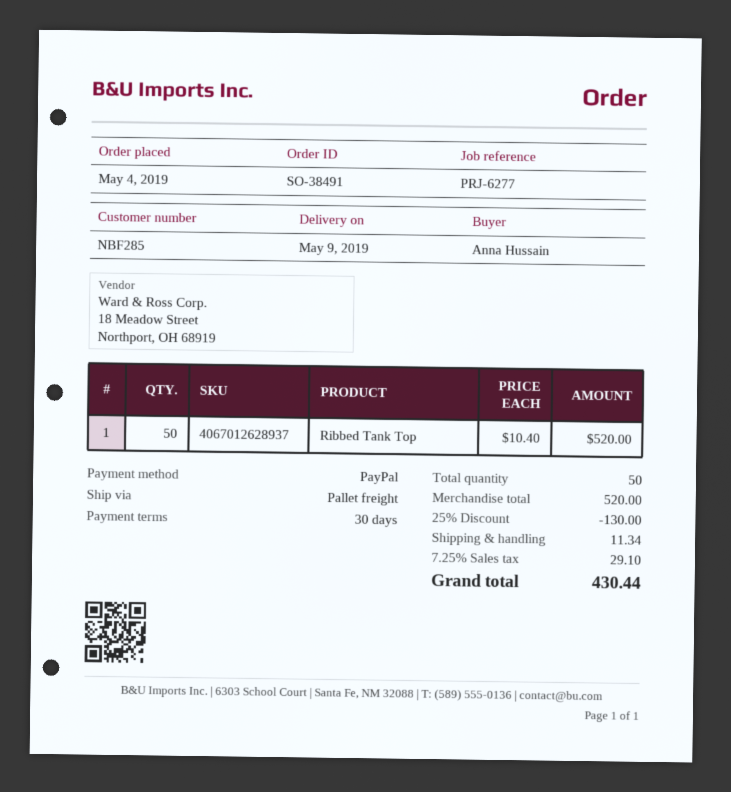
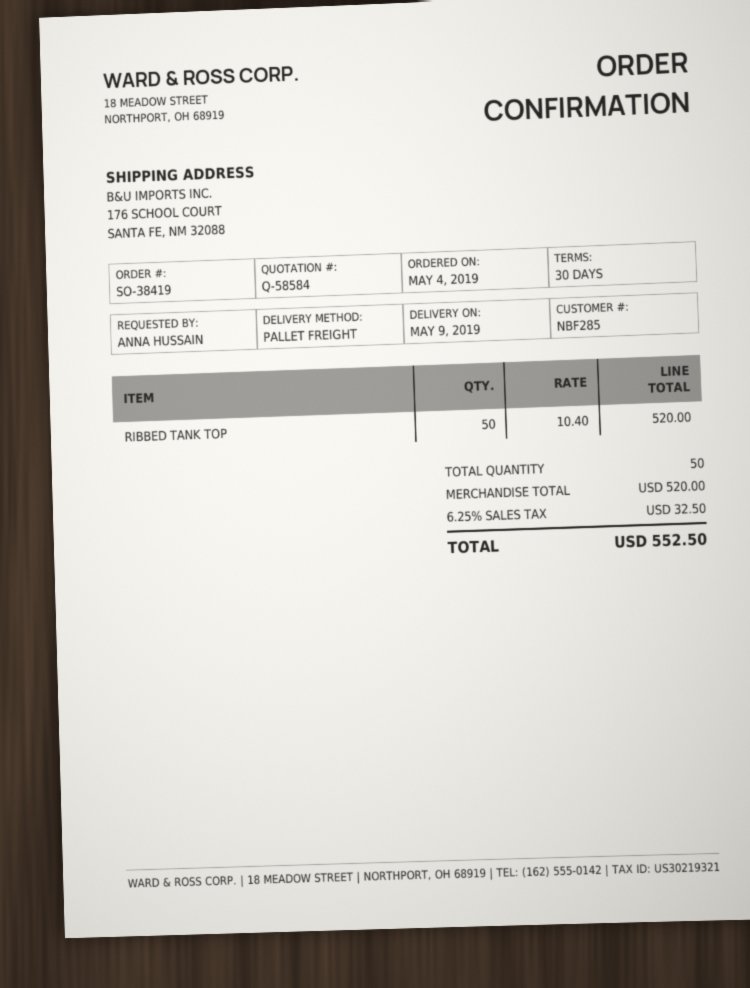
order number: SO-38491 -> SO-38419
discount: 25% = 130.00 -> none
shipping: 11.34 -> none
tax: 7.25% = 29.10 -> 6.25% = 32.50
total: 430.44 -> 552.50

